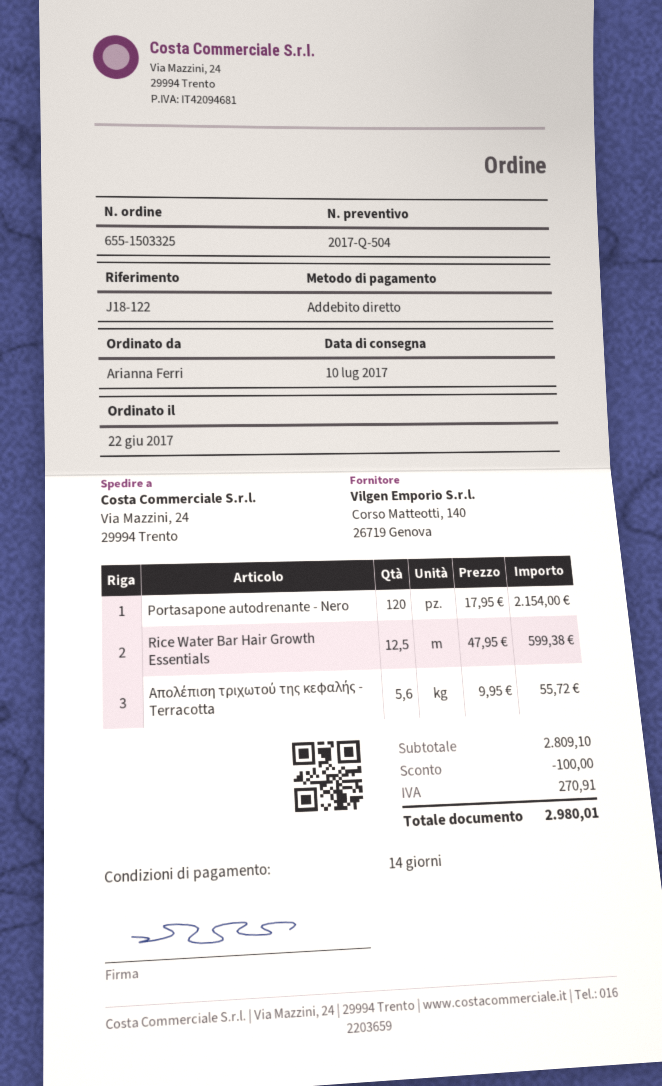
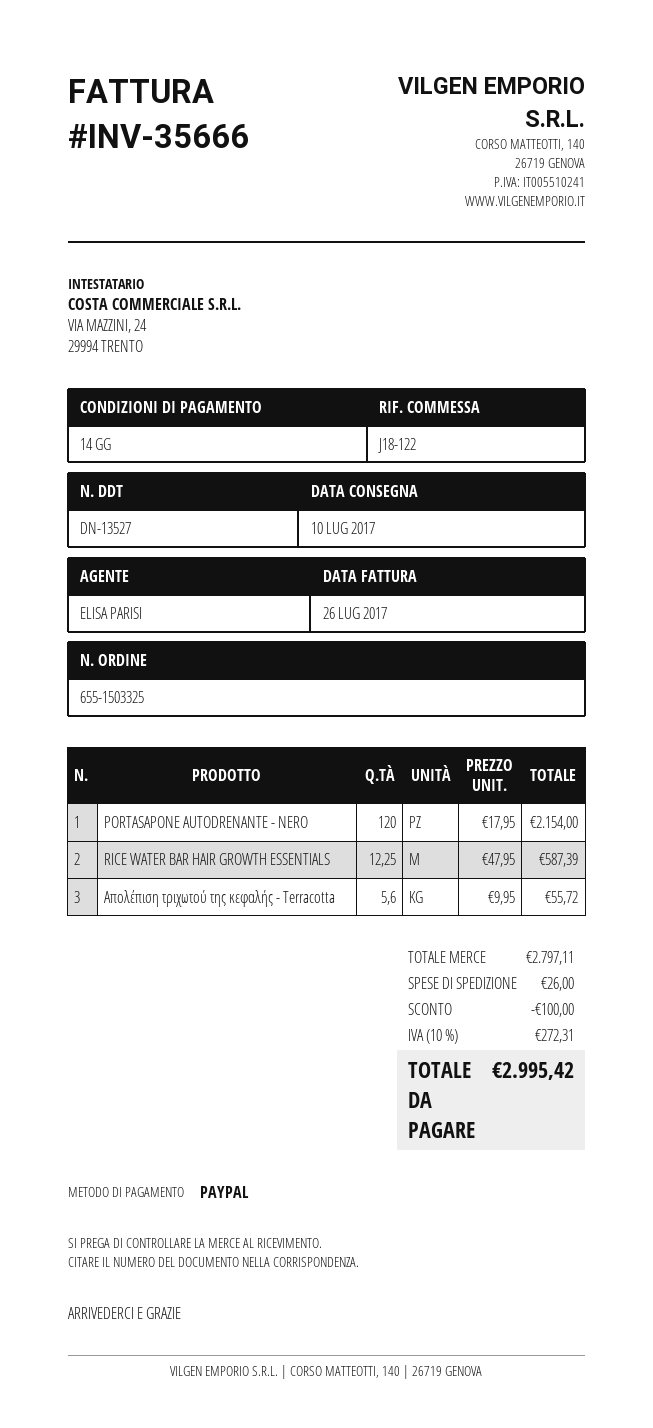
payment method: direct debit -> PayPal
Rice Water Bar Hair Growth Essentials: 12.5 x 47.95 = 599.38 -> 12.25 x 47.95 = 587.39
subtotal: 2809.10 -> 2797.11
shipping: none -> 26.00
tax: 270.91 -> 272.31
total: 2980.01 -> 2995.42

